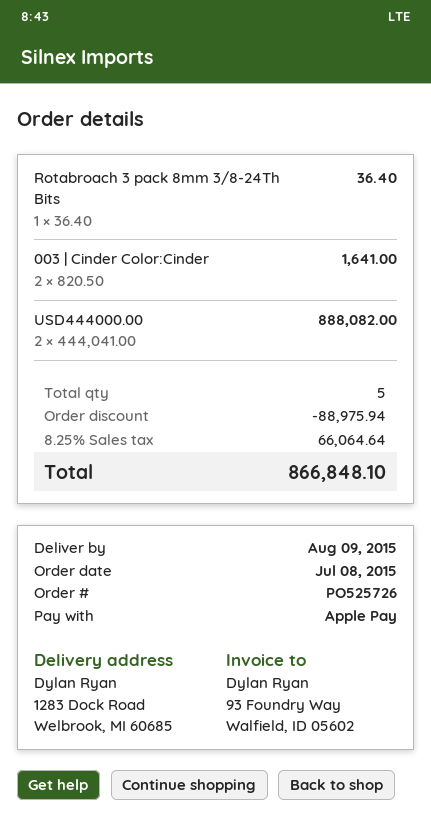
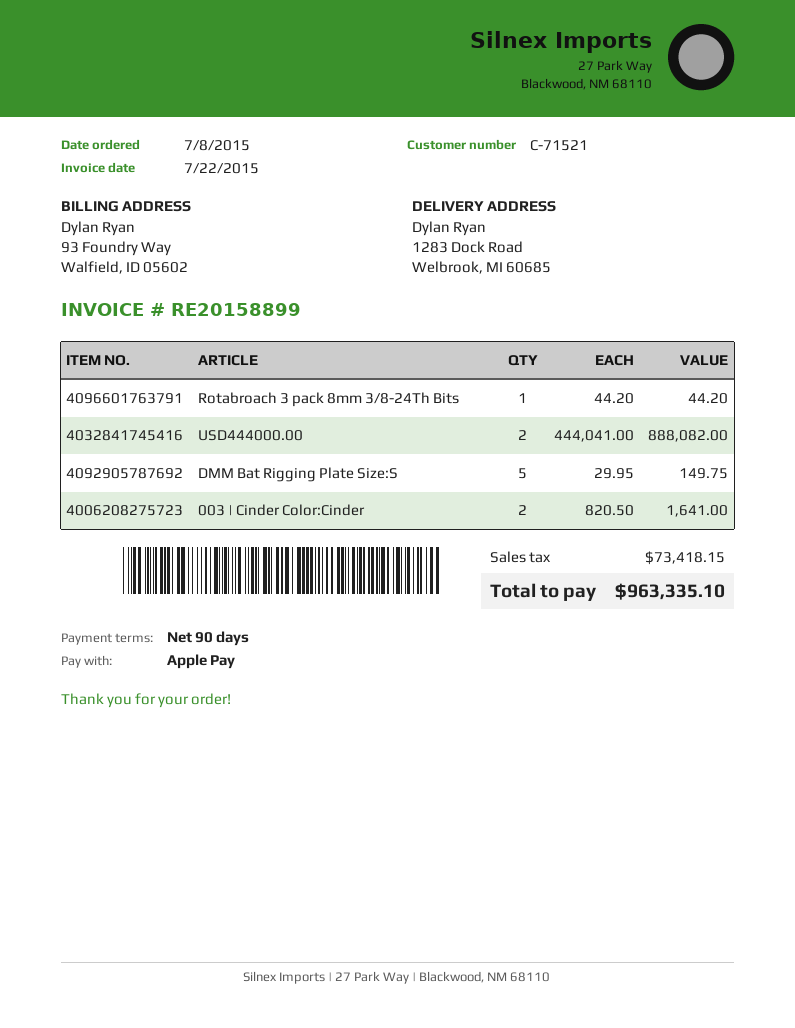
Rotabroach 3 pack 8mm 3/8-24Th Bits: 1 x 36.40 = 36.40 -> 1 x 44.20 = 44.20
DMM Bat Rigging Plate Size:S: none -> 5 x 29.95 = 149.75
discount: 88975.94 -> none
tax: 66064.64 -> 73418.15
total: 866848.10 -> 963335.10

